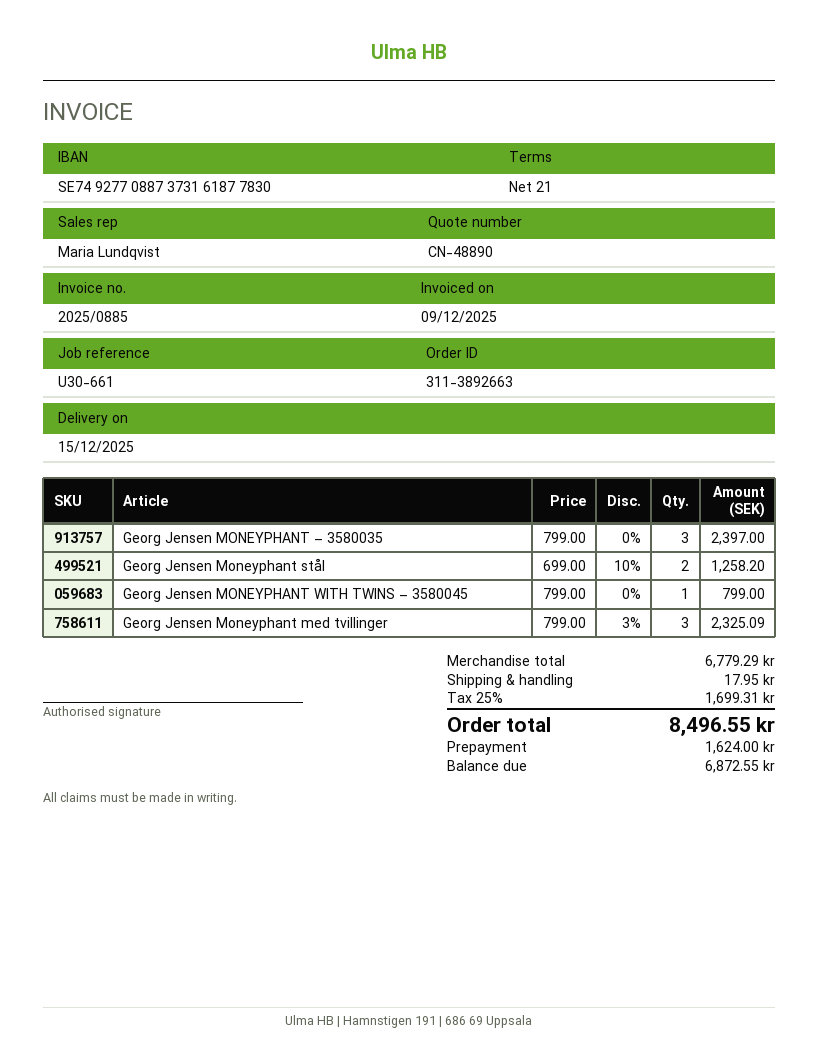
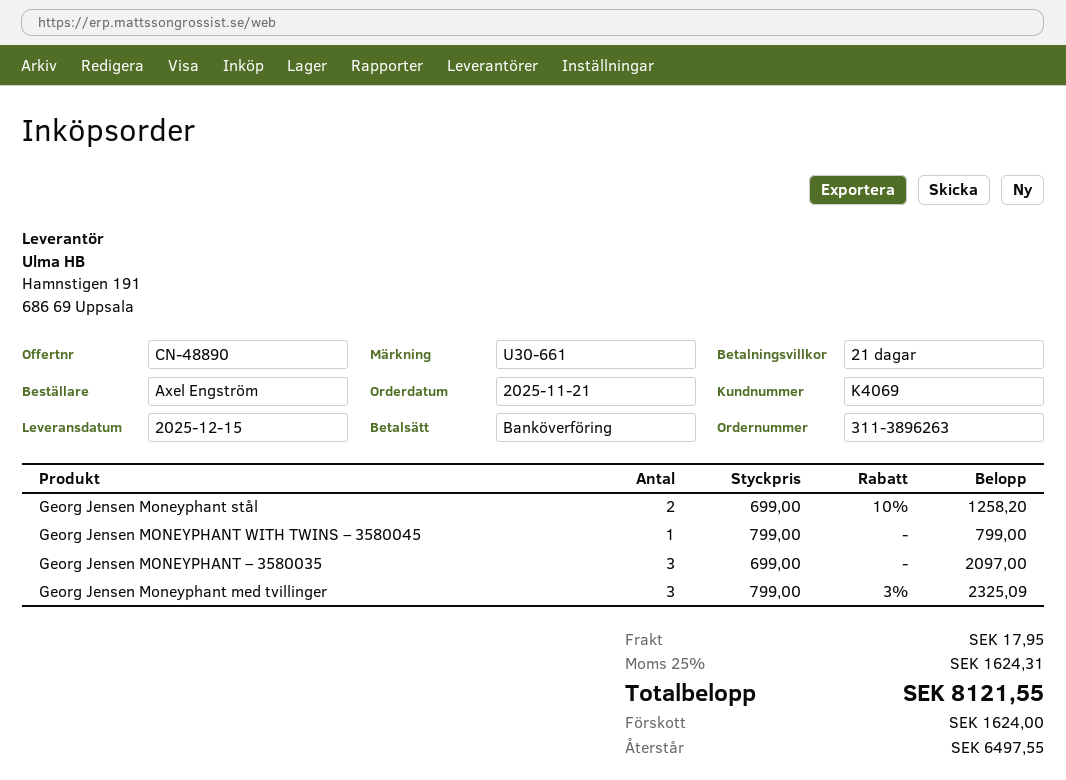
order number: 311-3892663 -> 311-3896263
Georg Jensen MONEYPHANT – 3580035: 3 x 799.00 = 2397.00 -> 3 x 699.00 = 2097.00
tax: 25% = 1699.31 -> 25% = 1624.31
total: 8496.55 -> 8121.55
balance: 6872.55 -> 6497.55

